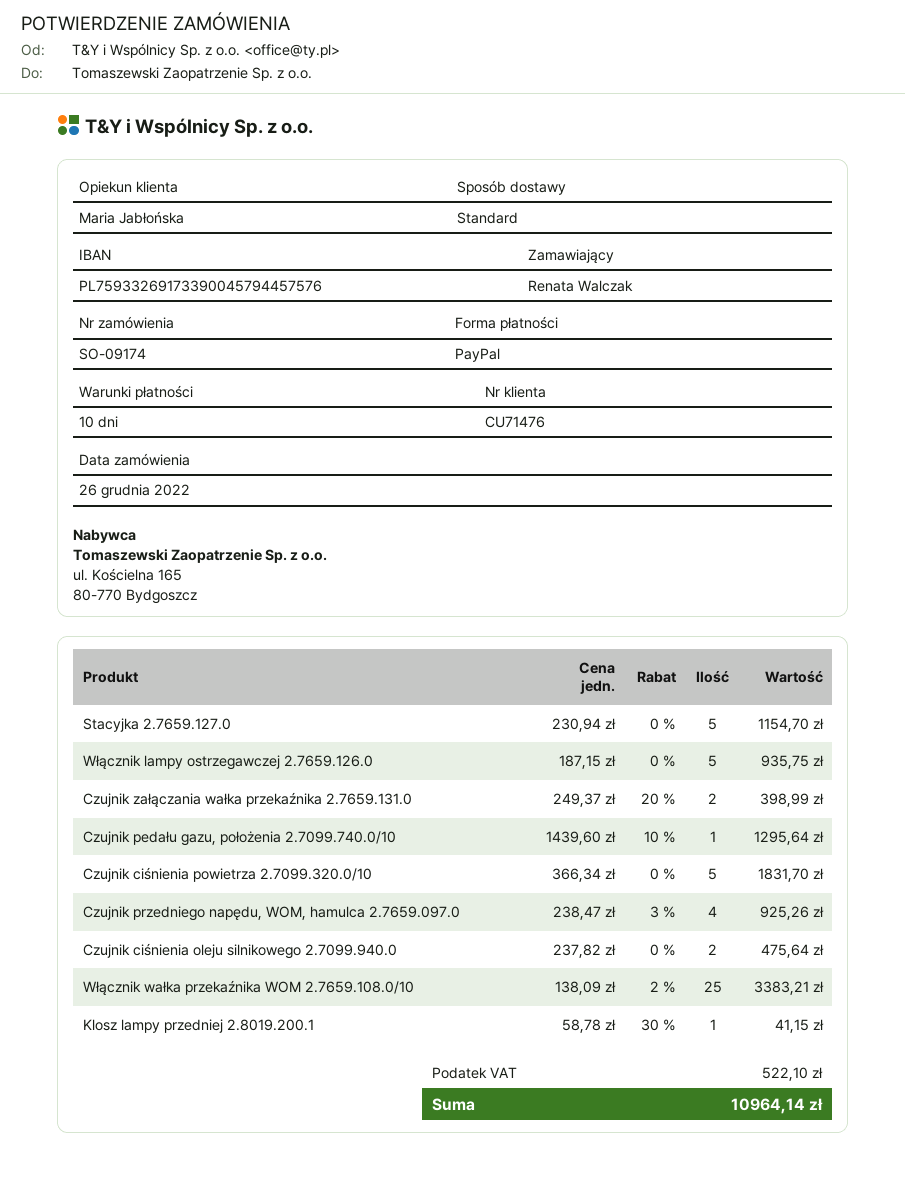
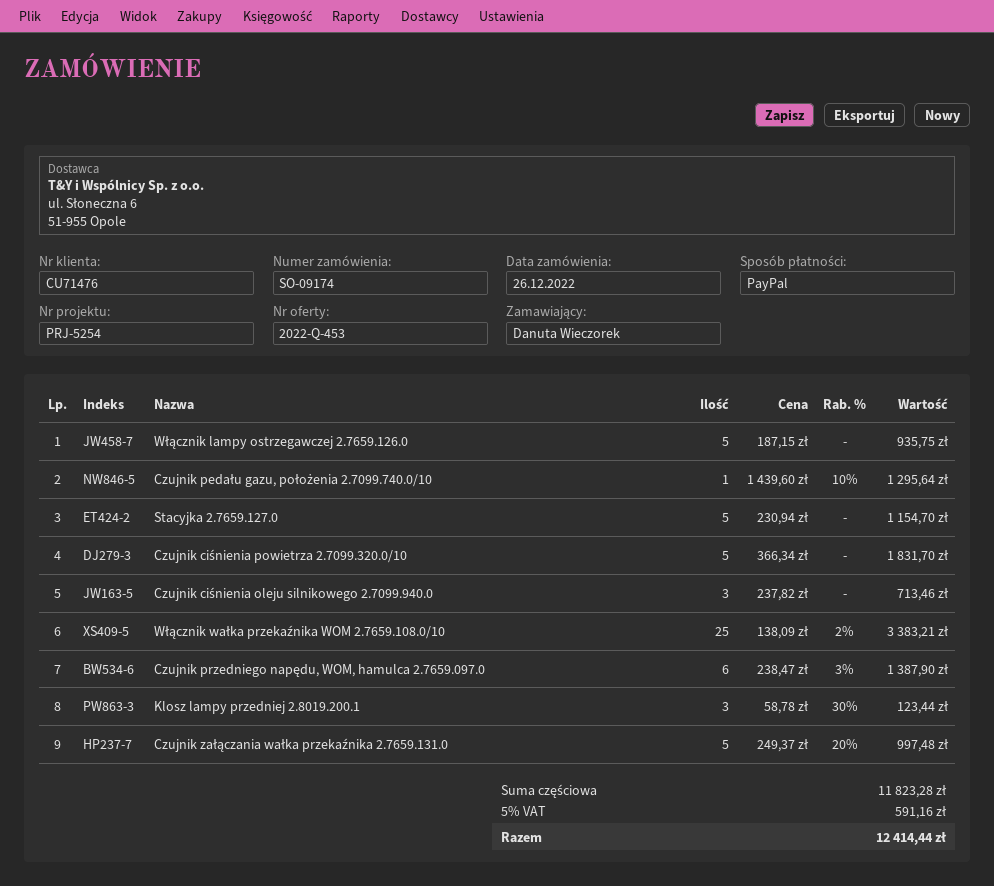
ordered by: Renata Walczak -> Danuta Wieczorek
Czujnik załączania wałka przekaźnika 2.7659.131.0: 2 x 249.37 - 20% = 398.99 -> 5 x 249.37 - 20% = 997.48
Czujnik przedniego napędu, WOM, hamulca 2.7659.097.0: 4 x 238.47 - 3% = 925.26 -> 6 x 238.47 - 3% = 1387.90
Czujnik ciśnienia oleju silnikowego 2.7099.940.0: 2 x 237.82 = 475.64 -> 3 x 237.82 = 713.46
Klosz lampy przedniej 2.8019.200.1: 1 x 58.78 - 30% = 41.15 -> 3 x 58.78 - 30% = 123.44
tax: 522.10 -> 591.16
total: 10964.14 -> 12414.44

